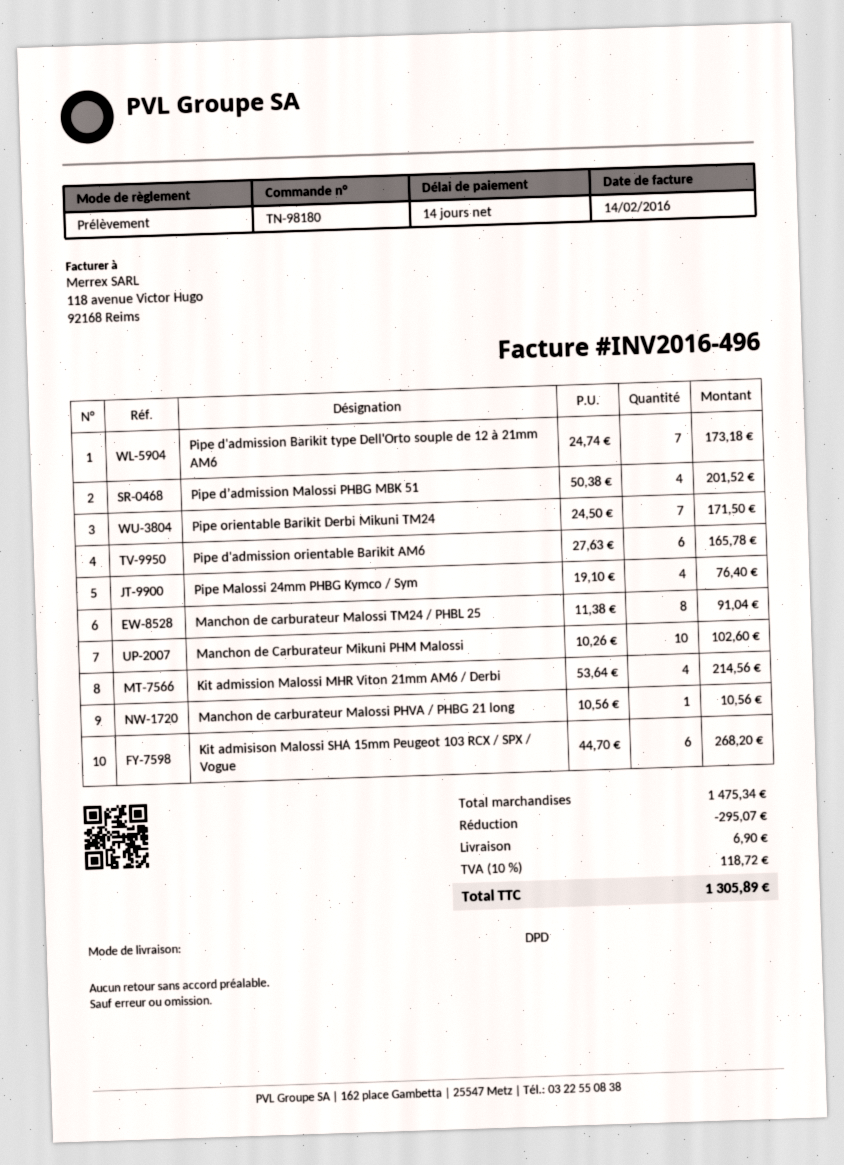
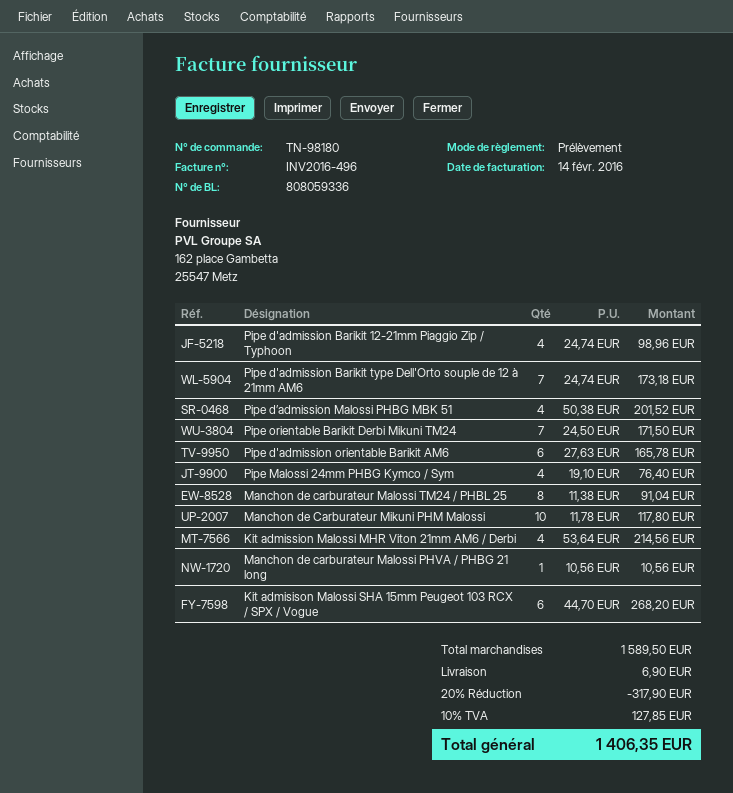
Manchon de Carburateur Mikuni PHM Malossi: 10 x 10.26 = 102.60 -> 10 x 11.78 = 117.80
Pipe d'admission Barikit 12-21mm Piaggio Zip / Typhoon: none -> 4 x 24.74 = 98.96
subtotal: 1475.34 -> 1589.50
discount: 295.07 -> 317.90
tax: 10% = 118.72 -> 10% = 127.85
total: 1305.89 -> 1406.35

